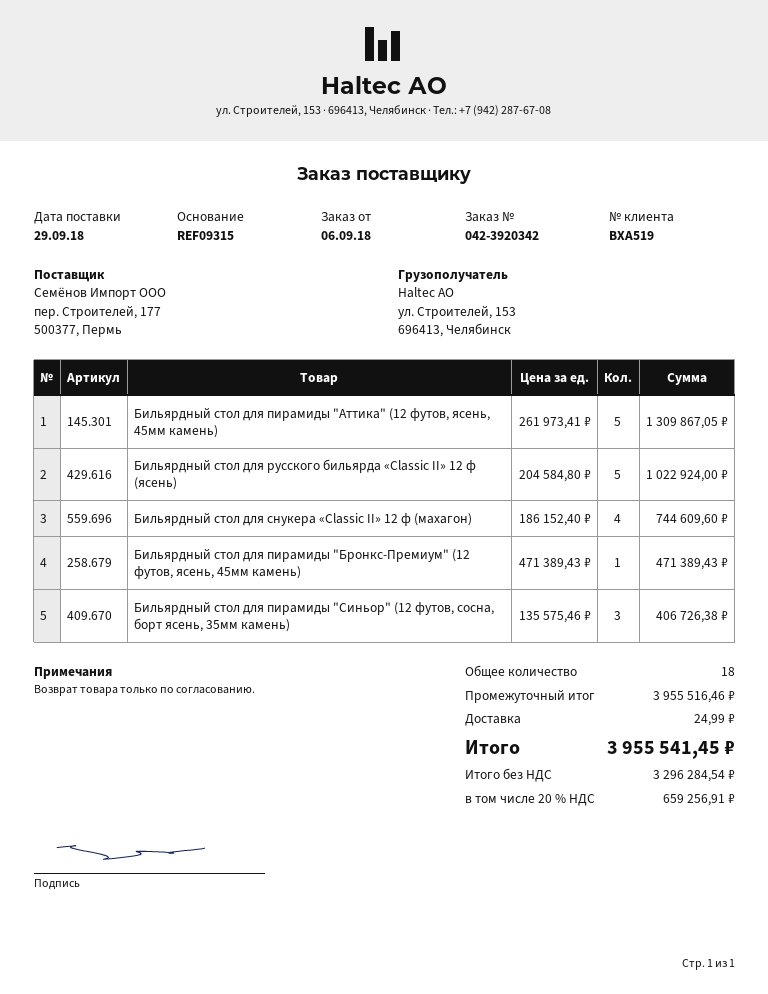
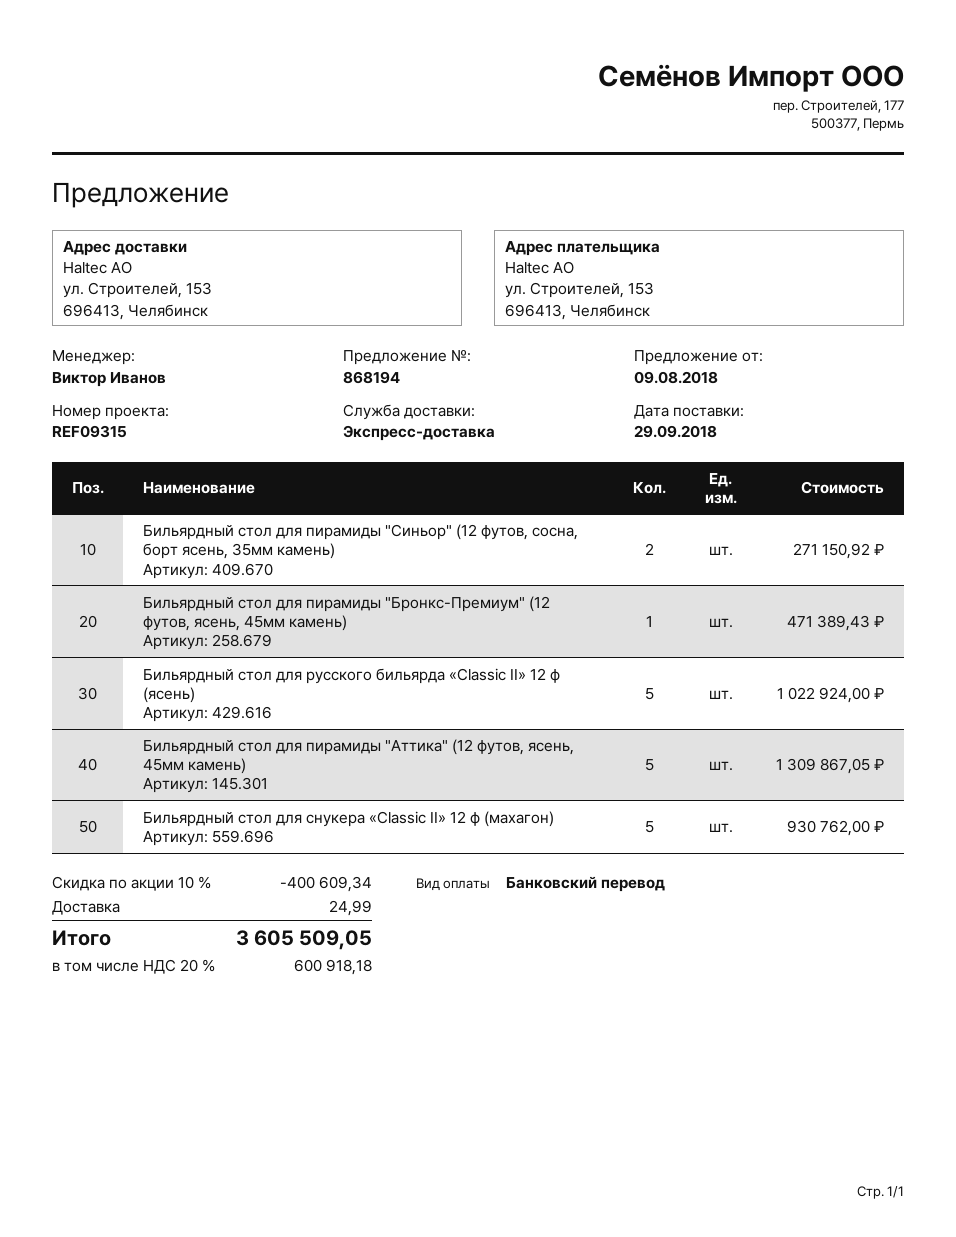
Бильярдный стол для снукера «Classic II» 12 ф (махагон): 4 for 744609.60 -> 5 for 930762.00
Бильярдный стол для пирамиды "Синьор" (12 футов, сосна, борт ясень, 35мм камень): 3 for 406726.38 -> 2 for 271150.92
discount: none -> 10% = 400609.34
tax: 20% = 659256.91 -> 20% = 600918.18
total: 3955541.45 -> 3605509.05

